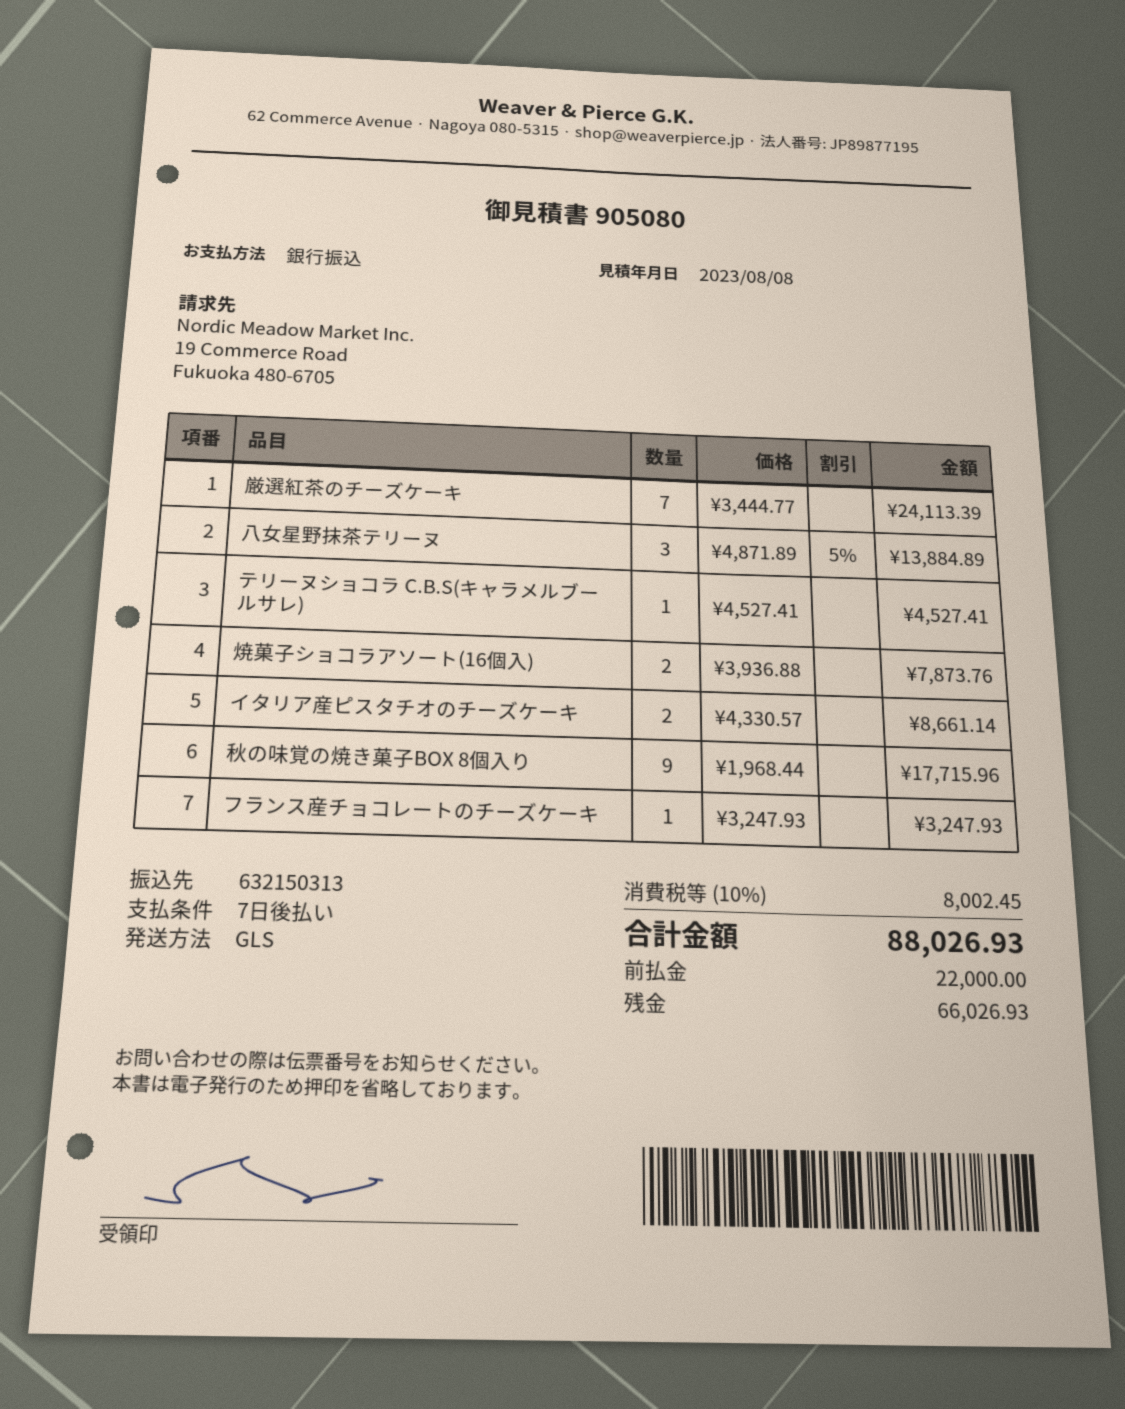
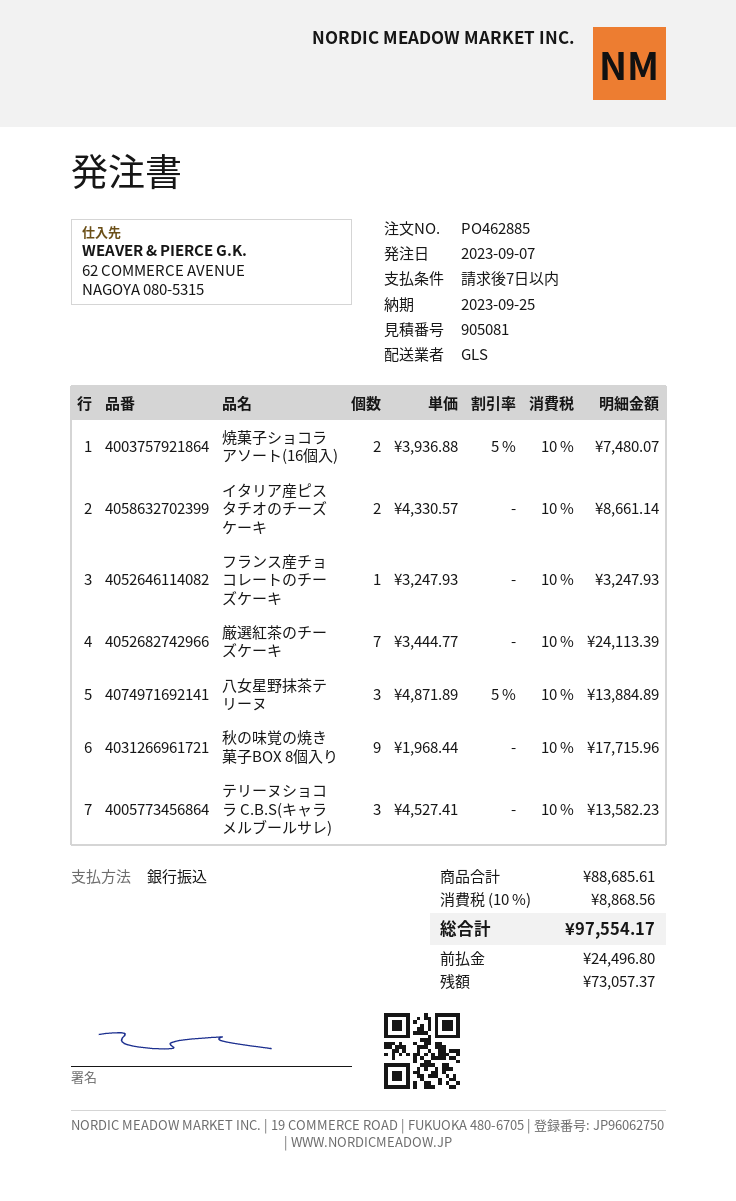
quote number: 905080 -> 905081
テリーヌショコラ C.B.S(キャラメルブールサレ): 1 x 4527.41 = 4527.41 -> 3 x 4527.41 = 13582.23
焼菓子ショコラアソート(16個入): 2 x 3936.88 = 7873.76 -> 2 x 3936.88 - 5% = 7480.07
tax: 10% = 8002.45 -> 10% = 8868.56
total: 88026.93 -> 97554.17
deposit: 22000.00 -> 24496.80
balance: 66026.93 -> 73057.37

